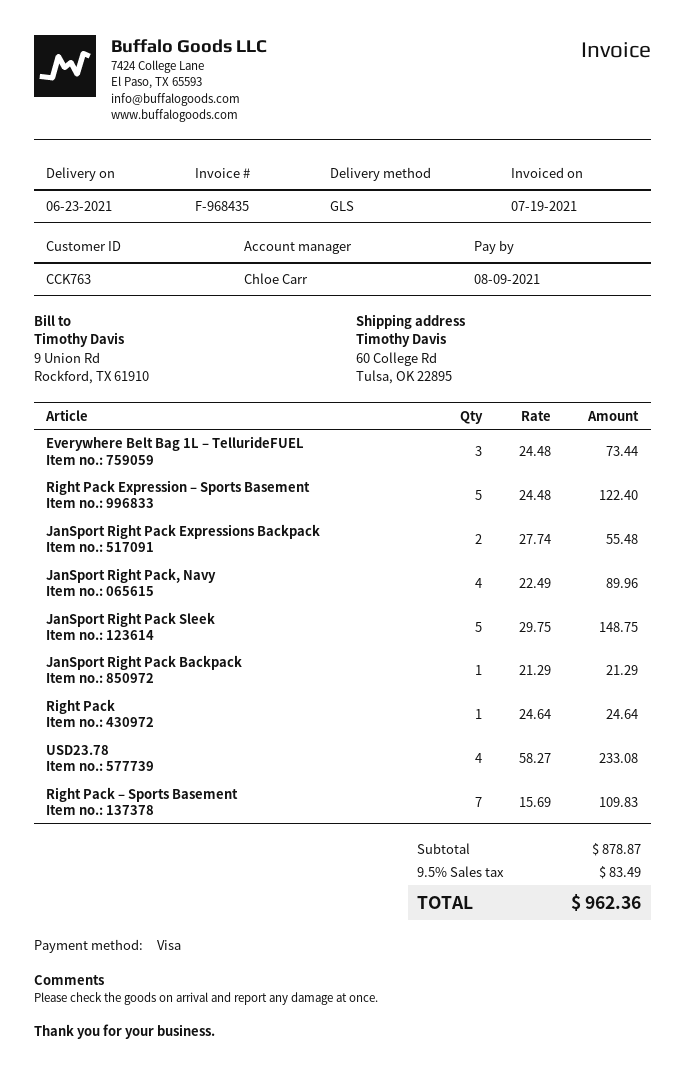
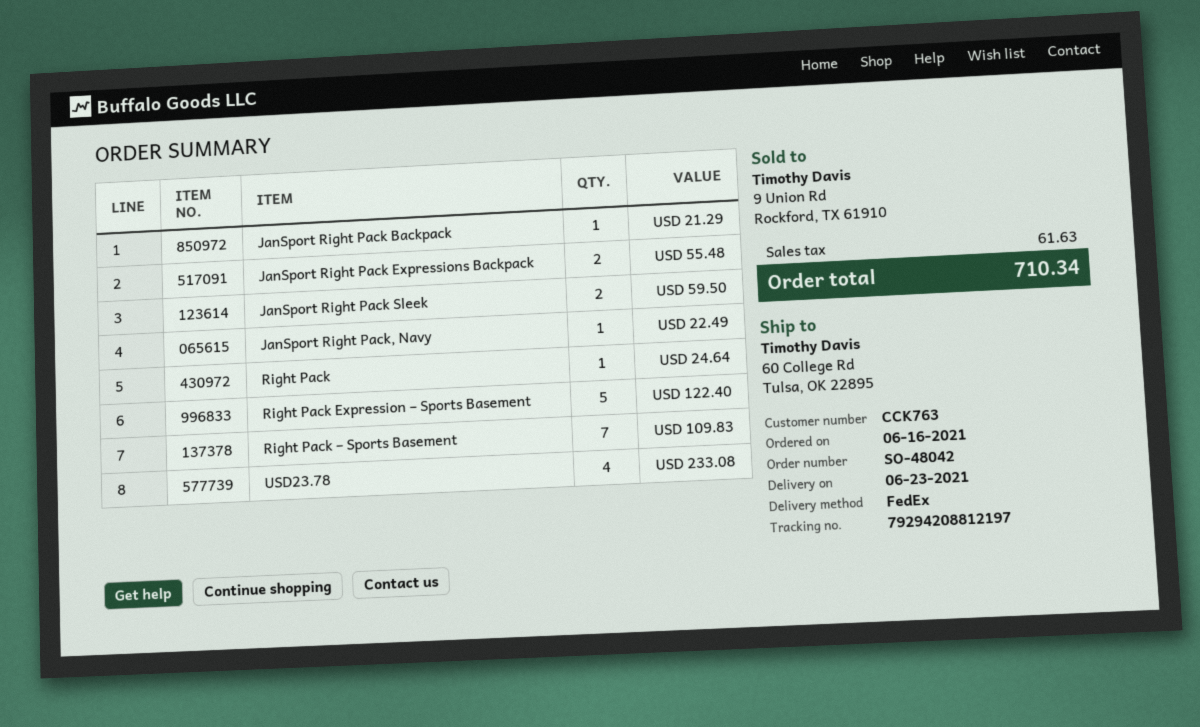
shipping method: GLS -> FedEx
Everywhere Belt Bag 1L – TellurideFUEL: 3 for 73.44 -> none
JanSport Right Pack, Navy: 4 for 89.96 -> 1 for 22.49
JanSport Right Pack Sleek: 5 for 148.75 -> 2 for 59.50
tax: 83.49 -> 61.63
total: 962.36 -> 710.34

